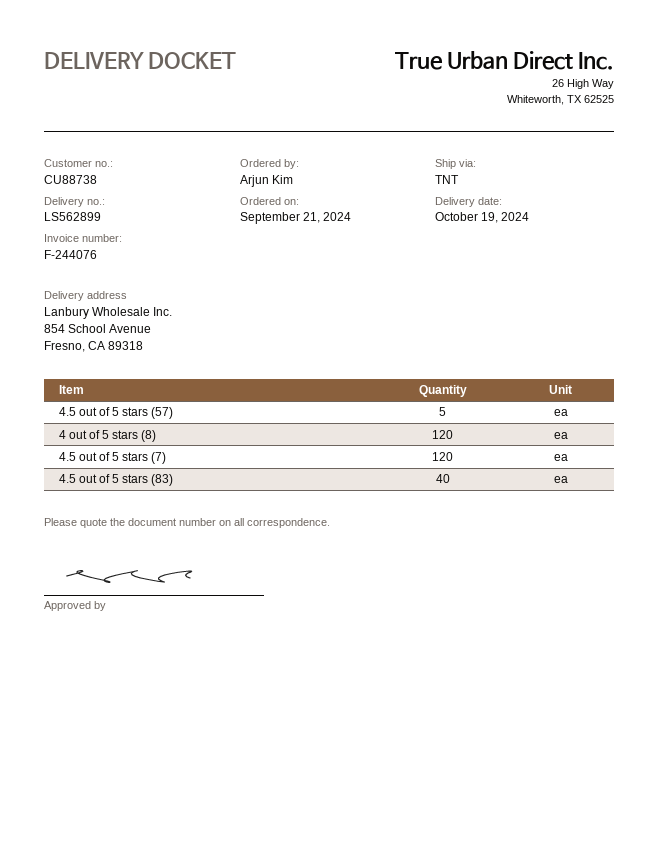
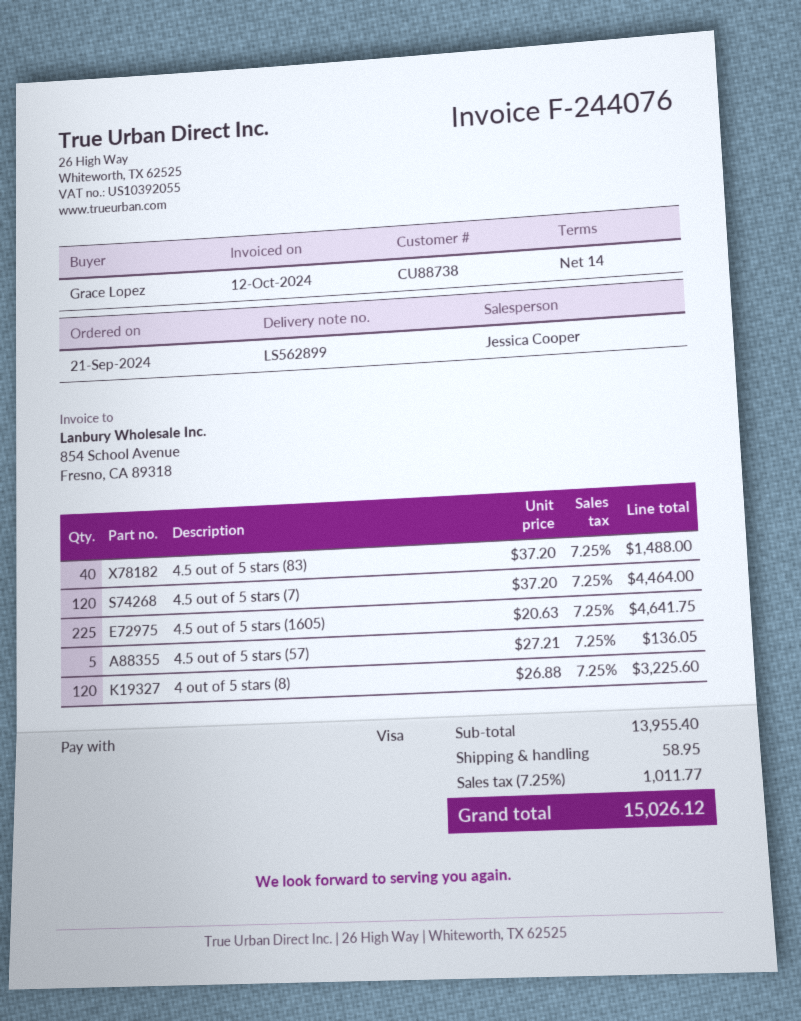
ordered by: Arjun Kim -> Grace Lopez
4.5 out of 5 stars (1605): none -> 225

